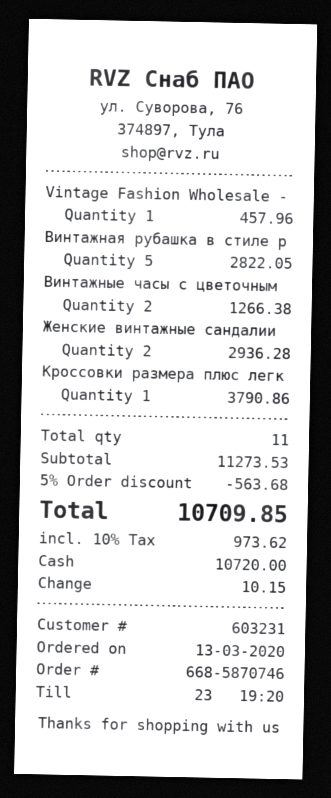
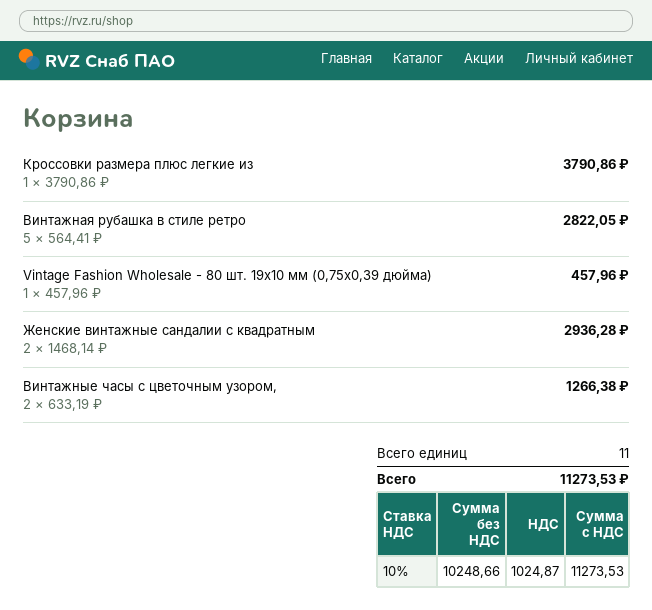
discount: 5% = 563.68 -> none
tax: 10% = 973.62 -> 10% = 1024.87
total: 10709.85 -> 11273.53

